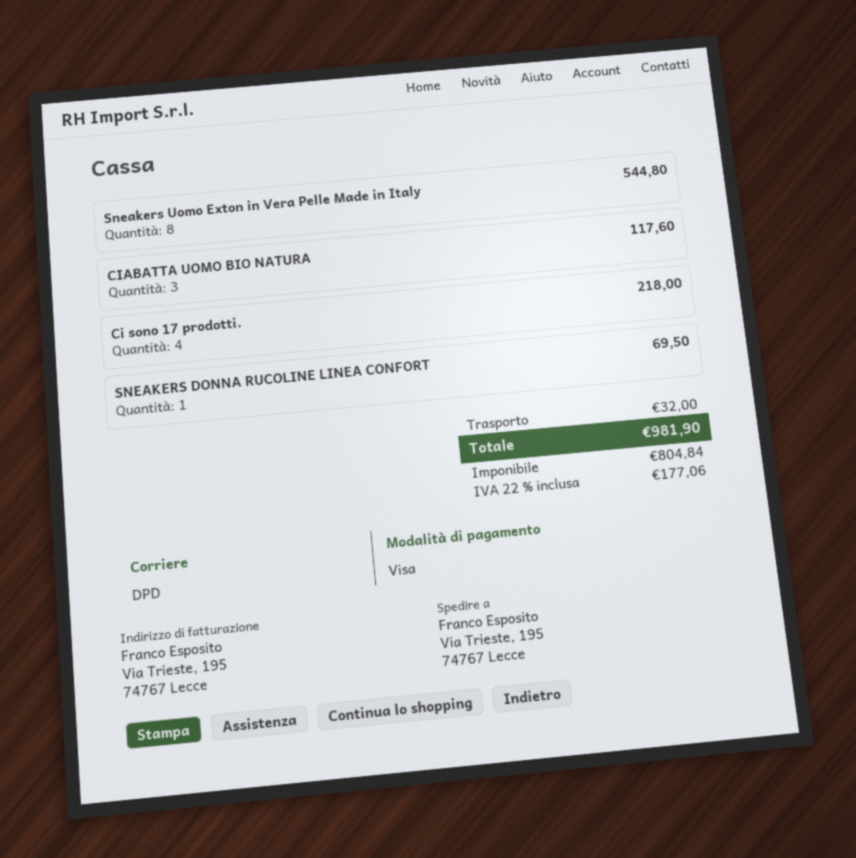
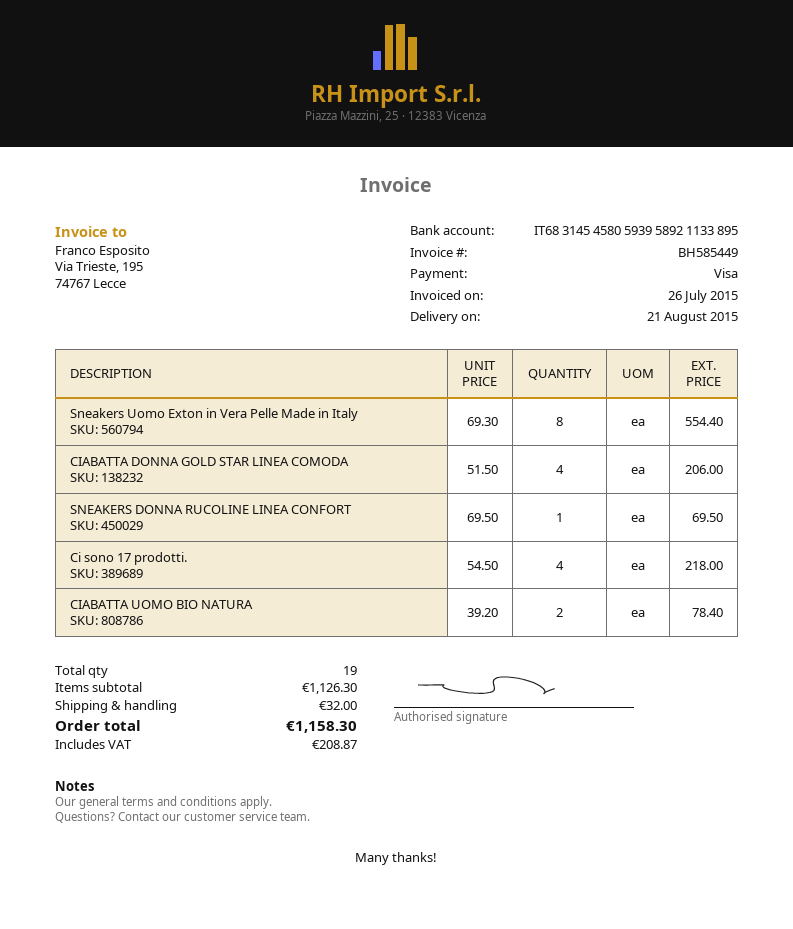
Sneakers Uomo Exton in Vera Pelle Made in Italy: 8 for 544.80 -> 8 for 554.40
CIABATTA UOMO BIO NATURA: 3 for 117.60 -> 2 for 78.40
CIABATTA DONNA GOLD STAR LINEA COMODA: none -> 4 for 206.00
tax: 177.06 -> 208.87
total: 981.90 -> 1158.30

